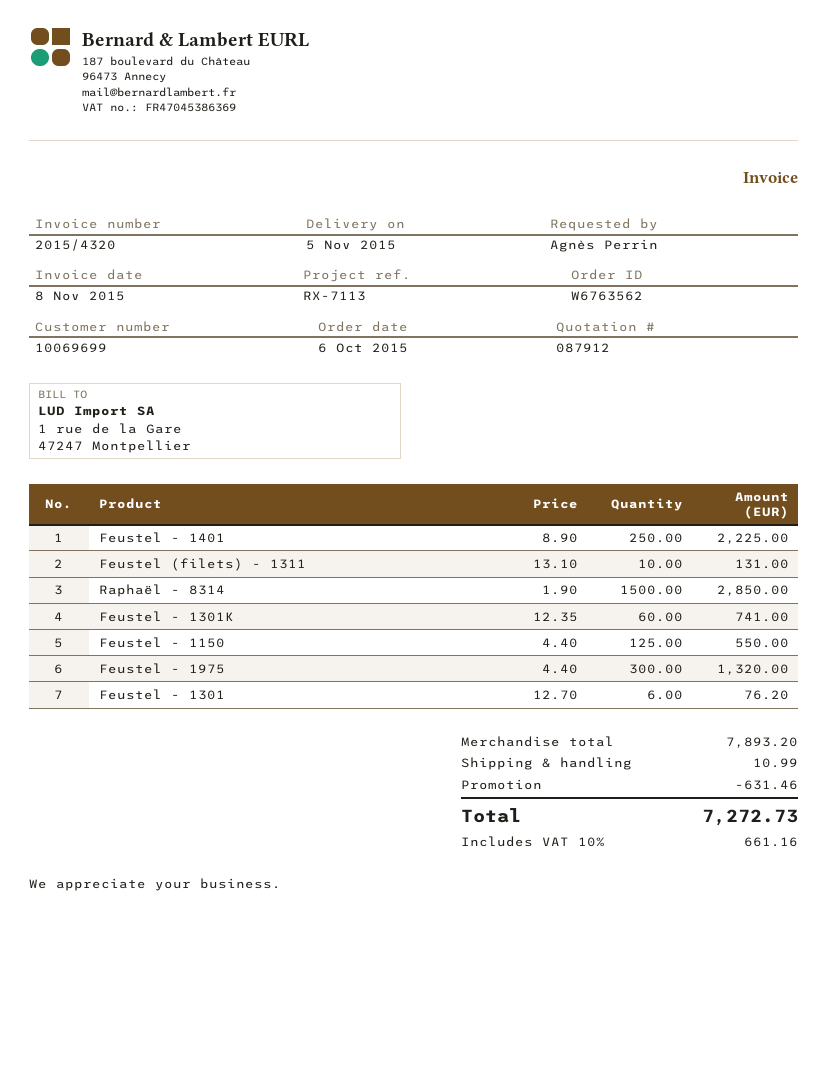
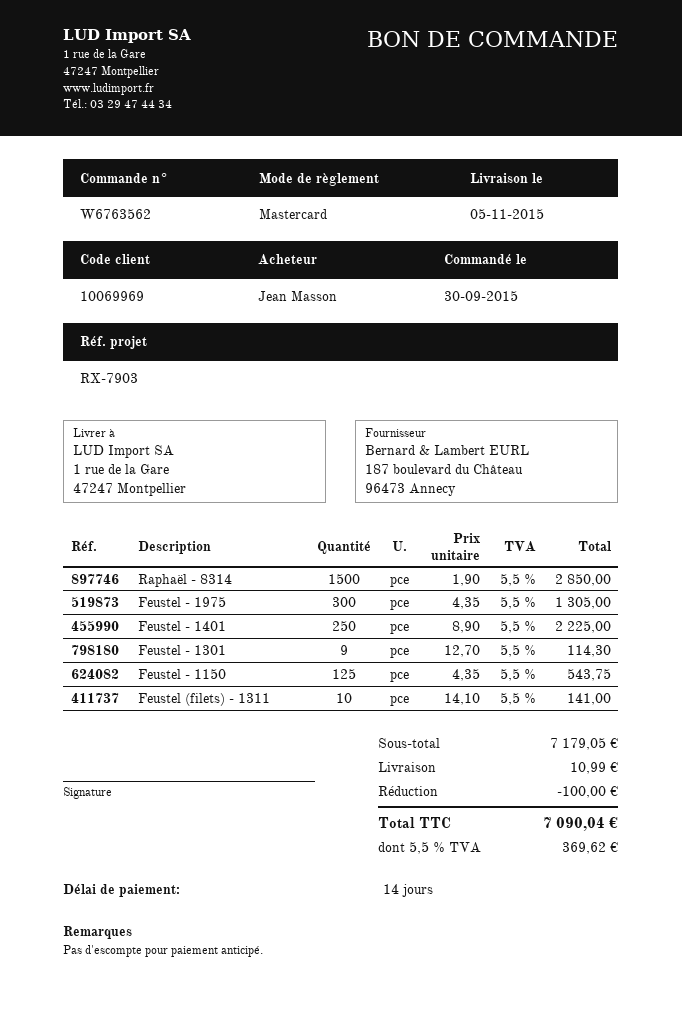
order date: 2015-10-06 -> 2015-09-30
customer number: 10069699 -> 10069969
reference: RX-7113 -> RX-7903
ordered by: Agnès Perrin -> Jean Masson
Feustel (filets) - 1311: 10 x 13.10 = 131.00 -> 10 x 14.10 = 141.00
Feustel - 1301K: 60 x 12.35 = 741.00 -> none
Feustel - 1150: 125 x 4.40 = 550.00 -> 125 x 4.35 = 543.75
Feustel - 1975: 300 x 4.40 = 1320.00 -> 300 x 4.35 = 1305.00
Feustel - 1301: 6 x 12.70 = 76.20 -> 9 x 12.70 = 114.30
subtotal: 7893.20 -> 7179.05
discount: 631.46 -> 100.00
tax: 10% = 661.16 -> 5.5% = 369.62
total: 7272.73 -> 7090.04

